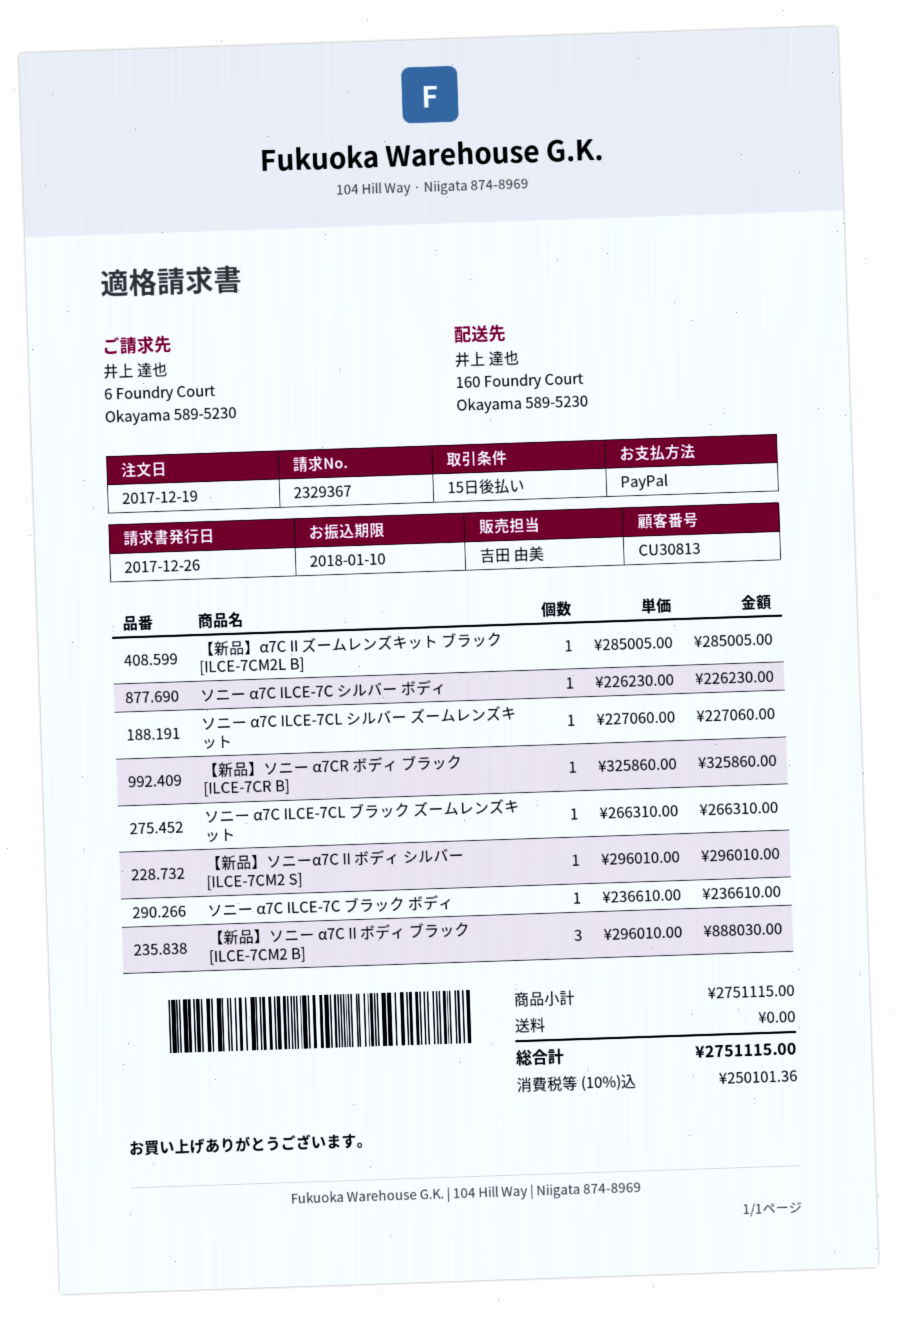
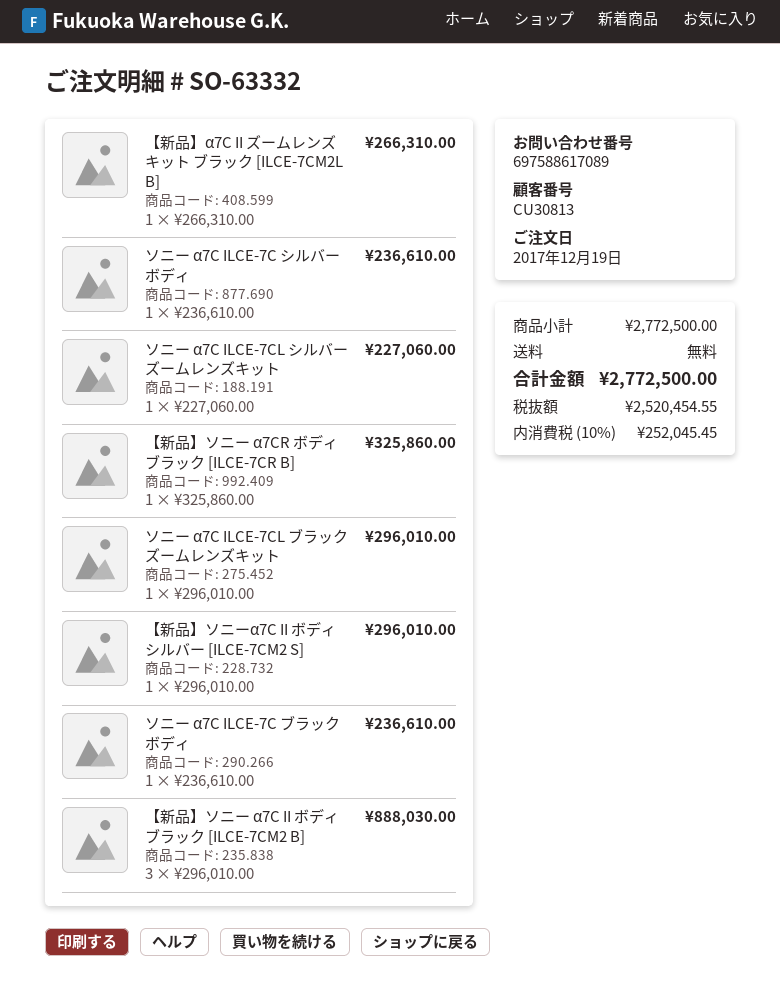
【新品】α7C II ズームレンズキット ブラック [ILCE-7CM2L B]: 1 x 285005.00 = 285005.00 -> 1 x 266310.00 = 266310.00
ソニー α7C ILCE-7C シルバー ボディ: 1 x 226230.00 = 226230.00 -> 1 x 236610.00 = 236610.00
ソニー α7C ILCE-7CL ブラック ズームレンズキット: 1 x 266310.00 = 266310.00 -> 1 x 296010.00 = 296010.00
subtotal: 2751115.00 -> 2772500.00
tax: 10% = 250101.36 -> 10% = 252045.45
total: 2751115.00 -> 2772500.00

